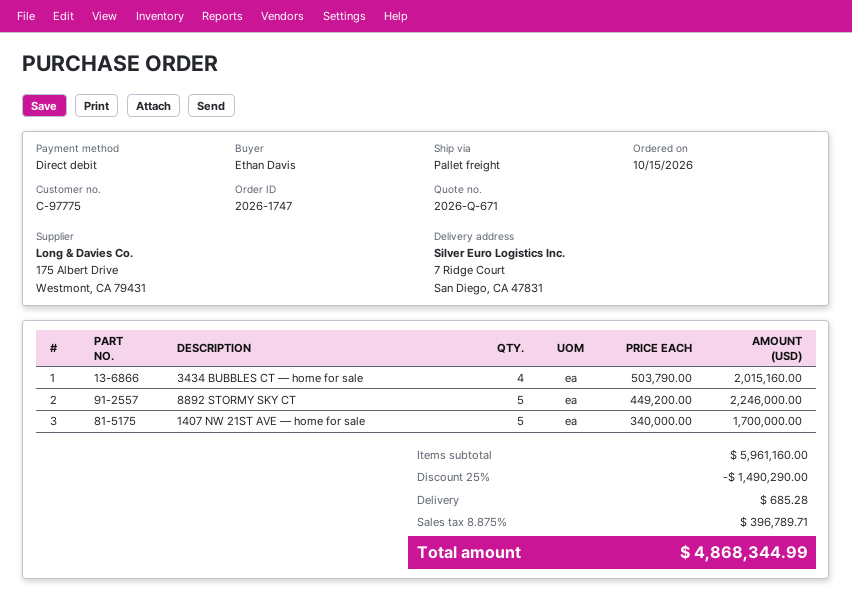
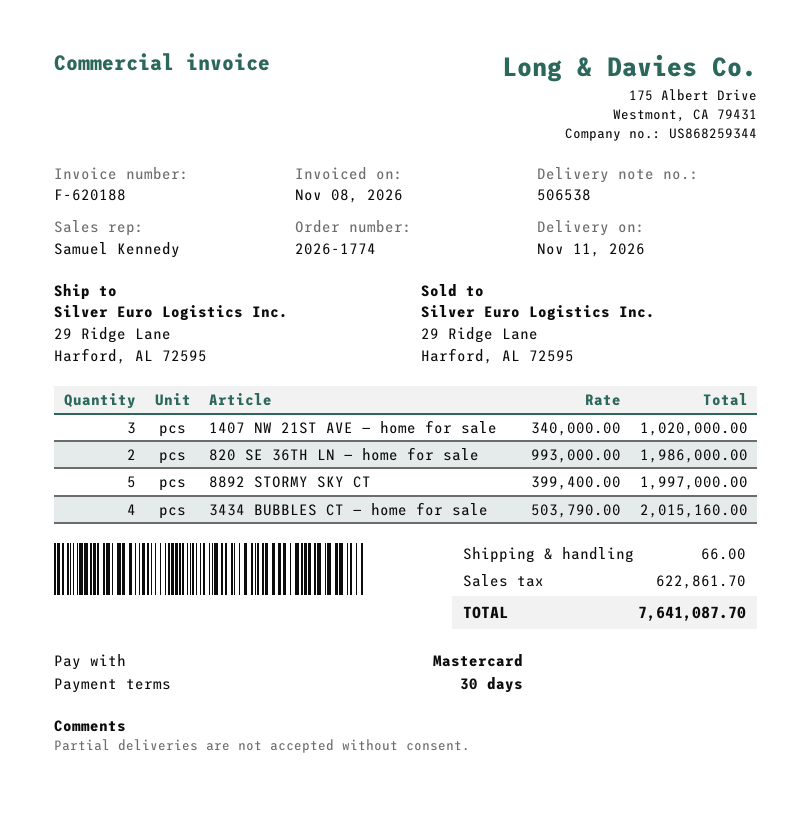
order number: 2026-1747 -> 2026-1774
payment method: direct debit -> Mastercard
ship to: 7 Ridge Court, San Diego, CA 47831 -> 29 Ridge Lane, Harford, AL 72595
8892 STORMY SKY CT: 5 x 449200.00 = 2246000.00 -> 5 x 399400.00 = 1997000.00
1407 NW 21ST AVE — home for sale: 5 x 340000.00 = 1700000.00 -> 3 x 340000.00 = 1020000.00
820 SE 36TH LN — home for sale: none -> 2 x 993000.00 = 1986000.00
discount: 25% = 1490290.00 -> none
shipping: 685.28 -> 66.00
tax: 396789.71 -> 622861.70
total: 4868344.99 -> 7641087.70

